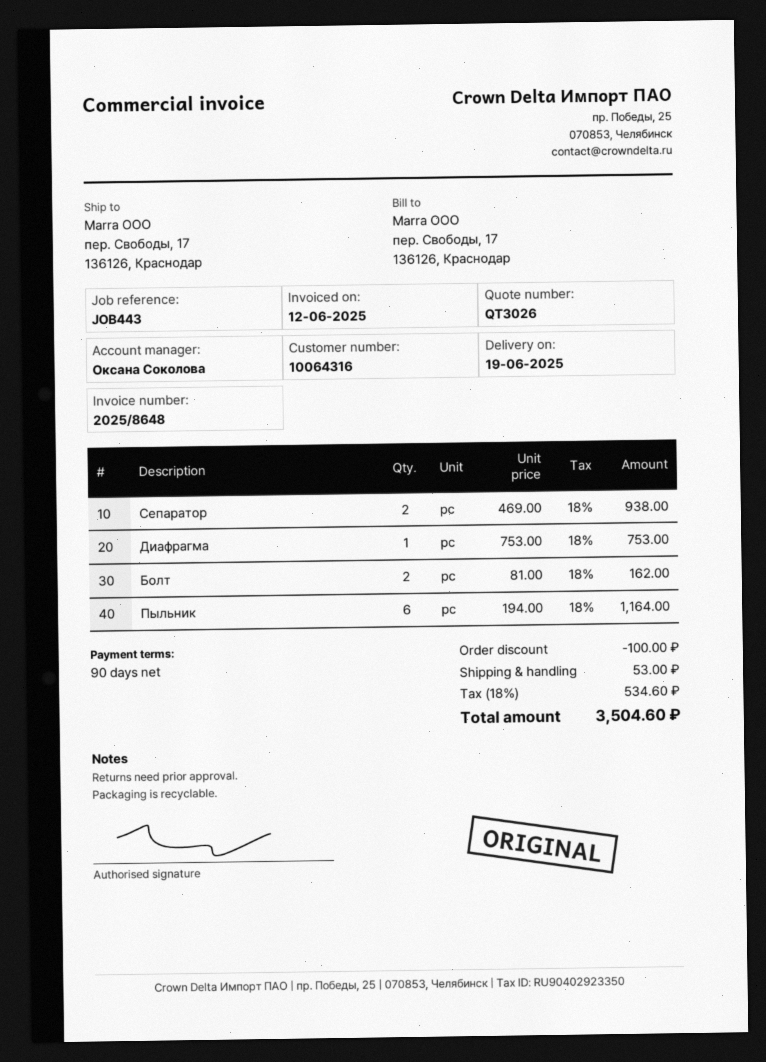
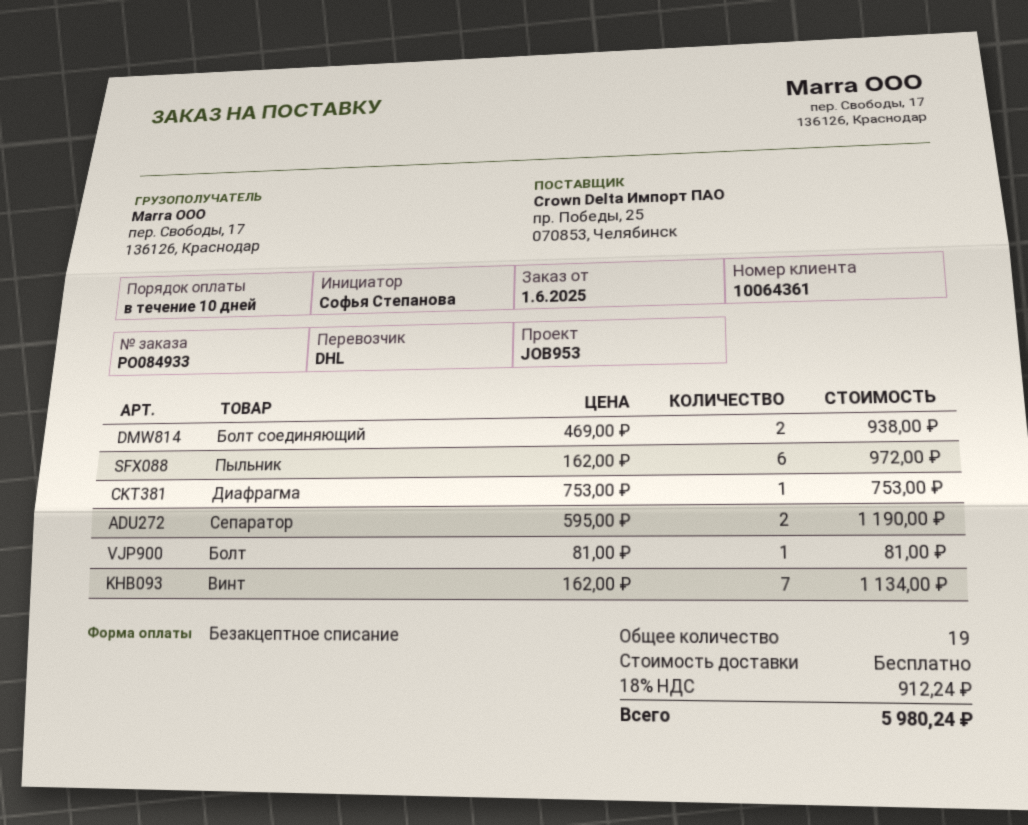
payment terms: 90 days -> 10 days
customer number: 10064316 -> 10064361
reference: JOB443 -> JOB953
Сепаратор: 2 x 469.00 = 938.00 -> 2 x 595.00 = 1190.00
Болт: 2 x 81.00 = 162.00 -> 1 x 81.00 = 81.00
Пыльник: 6 x 194.00 = 1164.00 -> 6 x 162.00 = 972.00
Болт соединяющий: none -> 2 x 469.00 = 938.00
Винт: none -> 7 x 162.00 = 1134.00
discount: 100.00 -> none
shipping: 53.00 -> 0.00
tax: 18% = 534.60 -> 18% = 912.24
total: 3504.60 -> 5980.24

